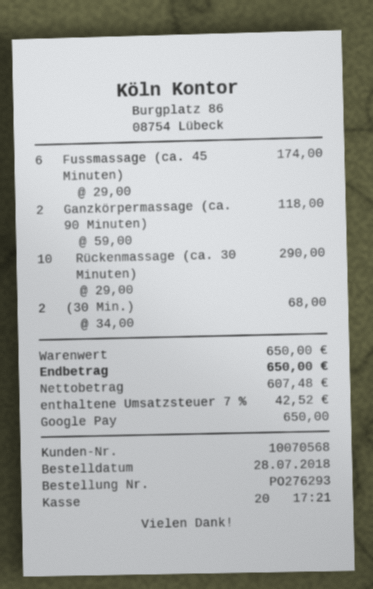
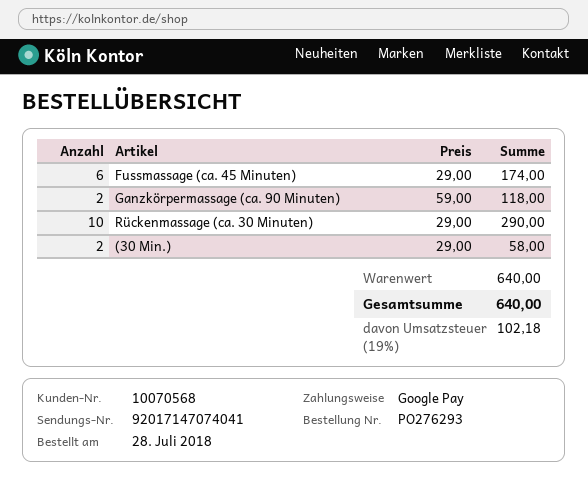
(30 Min.): 2 x 34.00 = 68.00 -> 2 x 29.00 = 58.00
subtotal: 650.00 -> 640.00
tax: 7% = 42.52 -> 19% = 102.18
total: 650.00 -> 640.00

